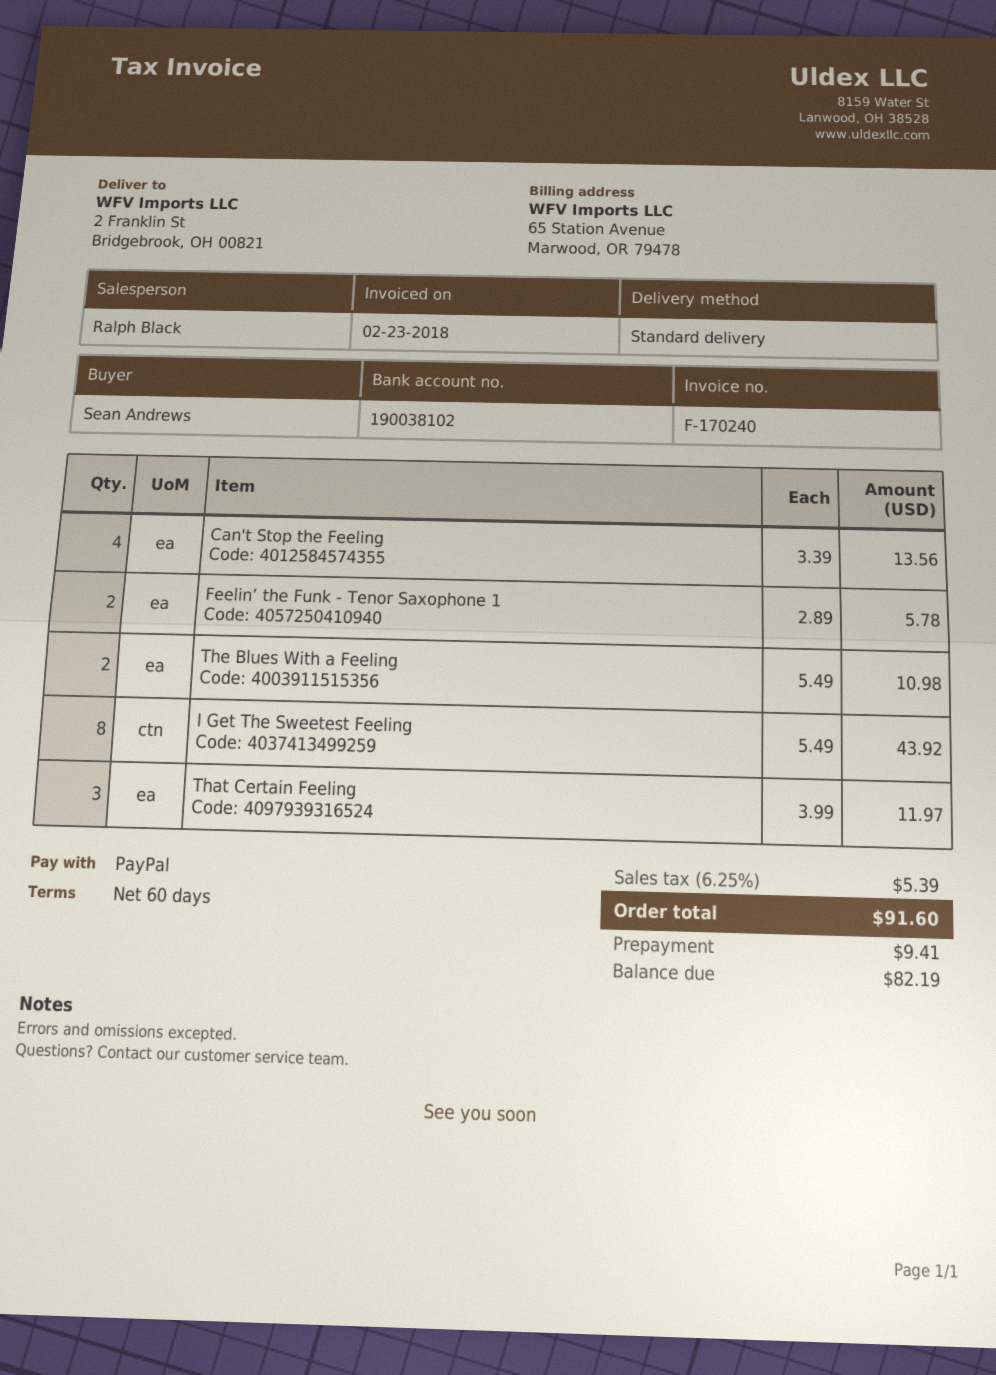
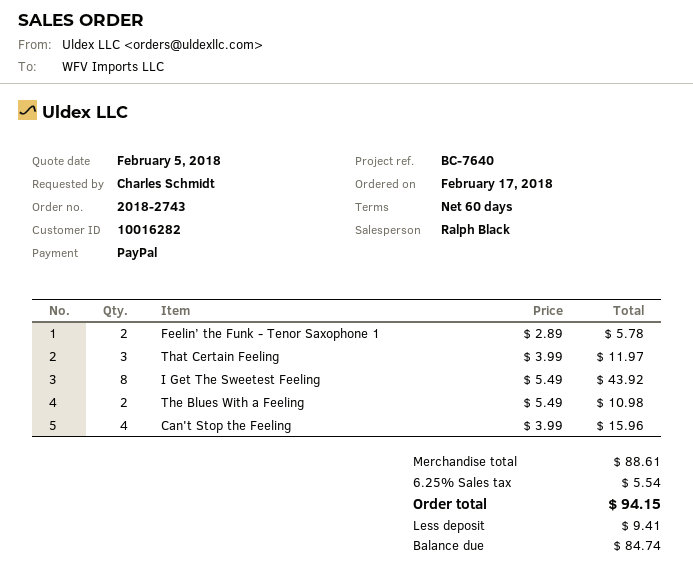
ordered by: Sean Andrews -> Charles Schmidt
Can't Stop the Feeling: 4 x 3.39 = 13.56 -> 4 x 3.99 = 15.96
tax: 6.25% = 5.39 -> 6.25% = 5.54
total: 91.60 -> 94.15
balance: 82.19 -> 84.74

